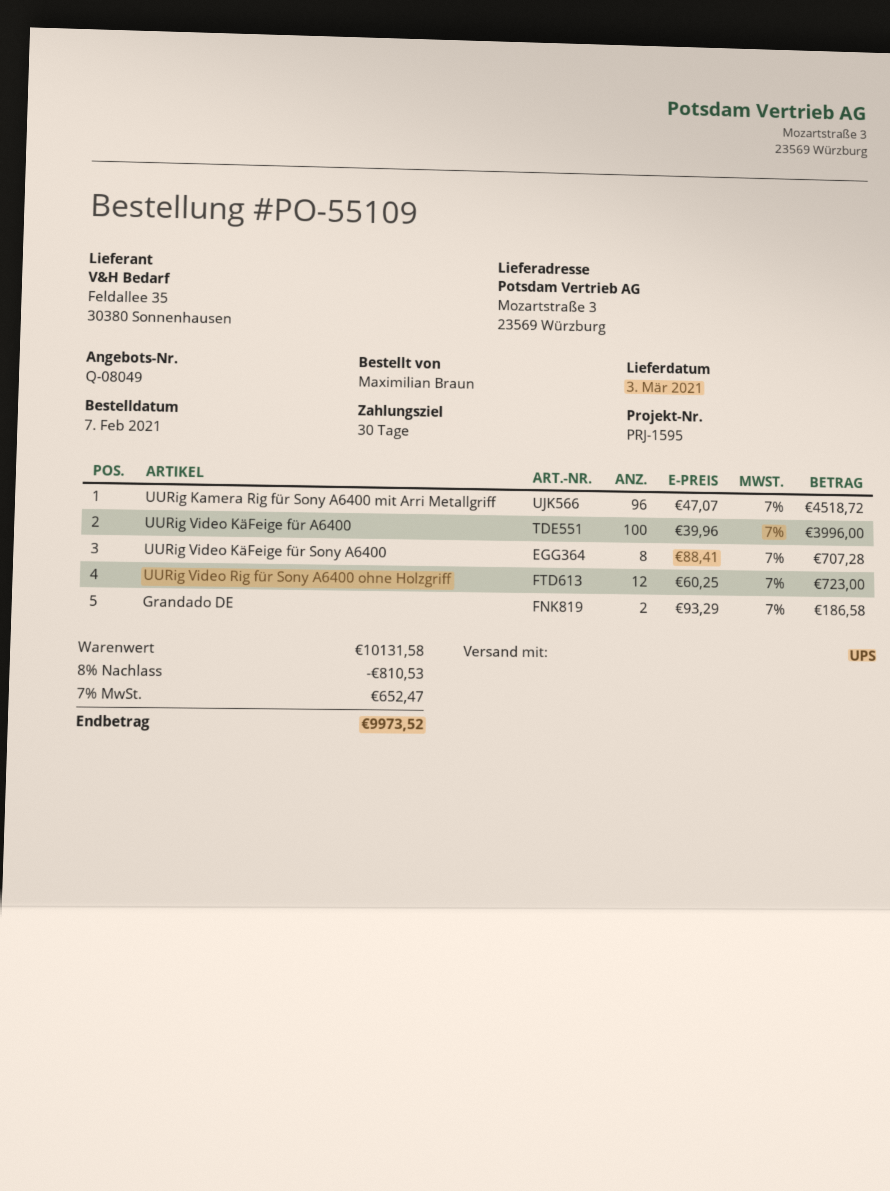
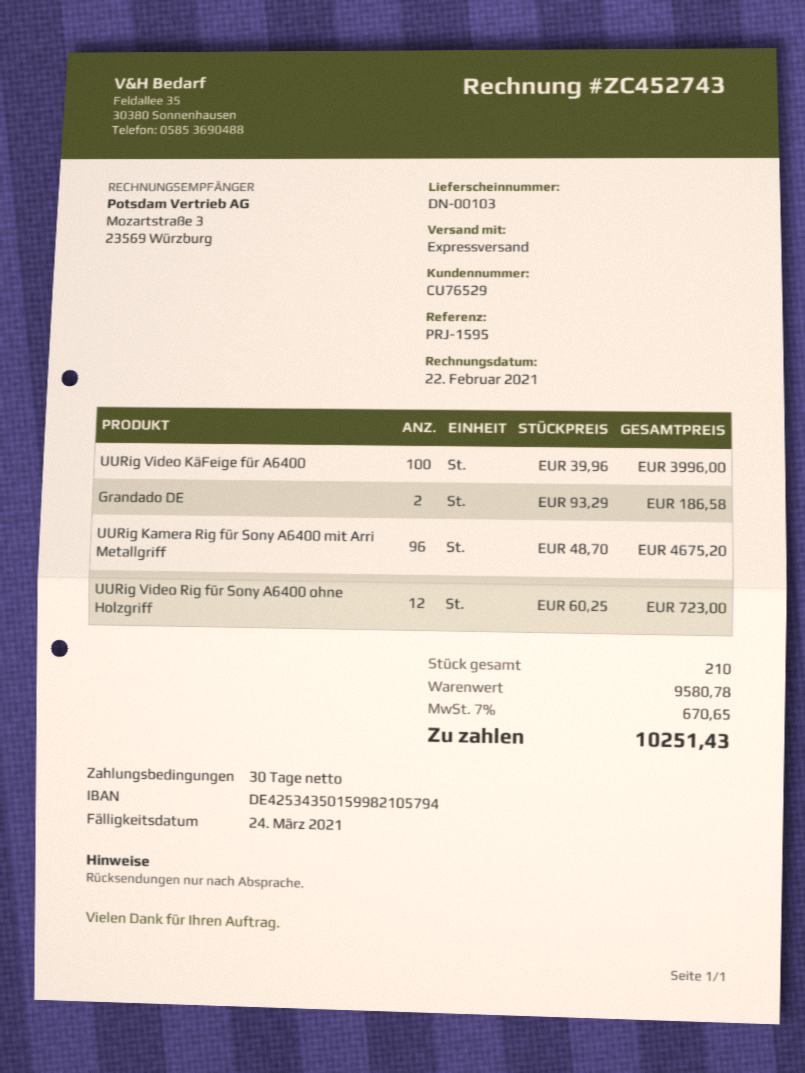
shipping method: UPS -> express
UURig Kamera Rig für Sony A6400 mit Arri Metallgriff: 96 x 47.07 = 4518.72 -> 96 x 48.70 = 4675.20
UURig Video KäFeige für Sony A6400: 8 x 88.41 = 707.28 -> none
subtotal: 10131.58 -> 9580.78
discount: 8% = 810.53 -> none
tax: 7% = 652.47 -> 7% = 670.65
total: 9973.52 -> 10251.43

